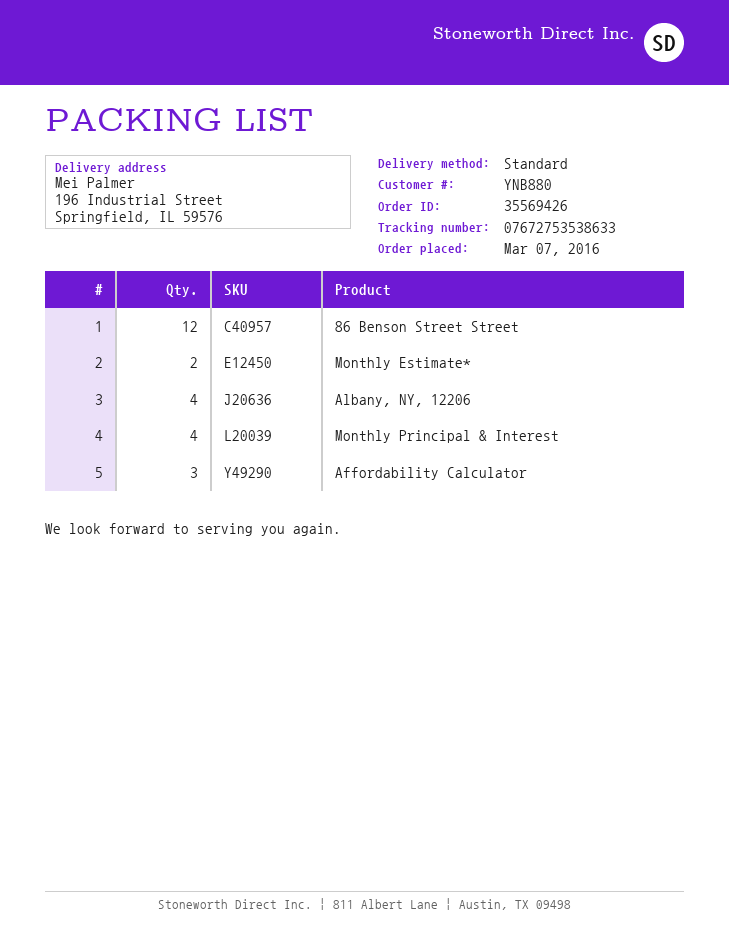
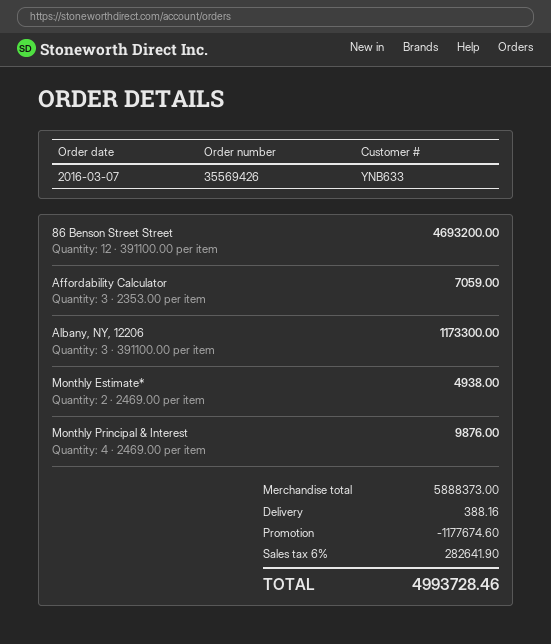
customer number: YNB880 -> YNB633
Albany, NY, 12206: 4 -> 3

